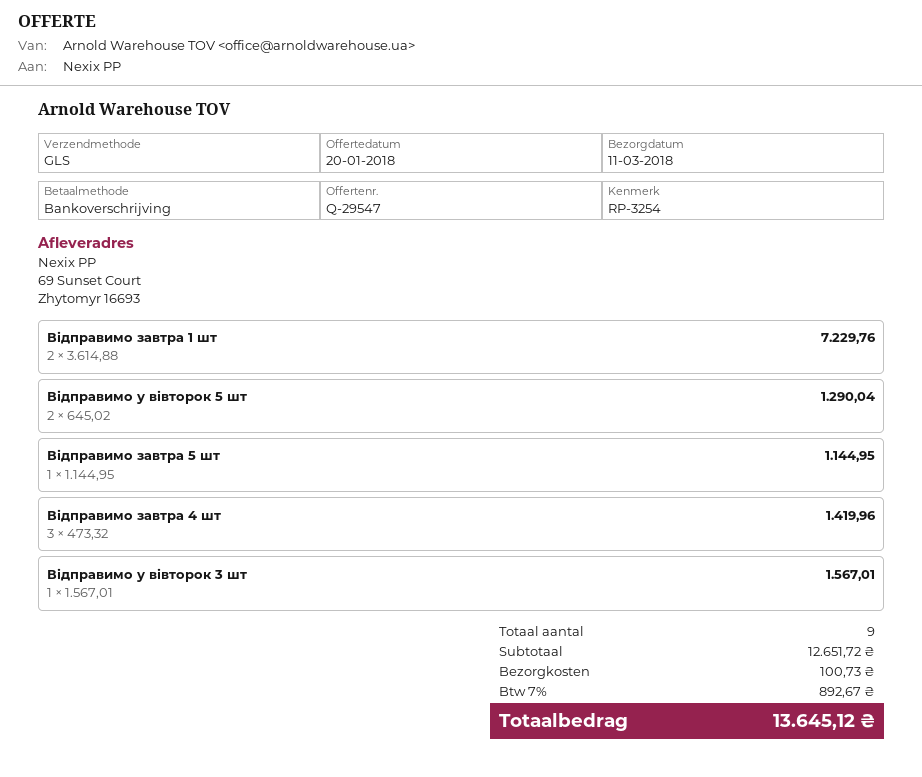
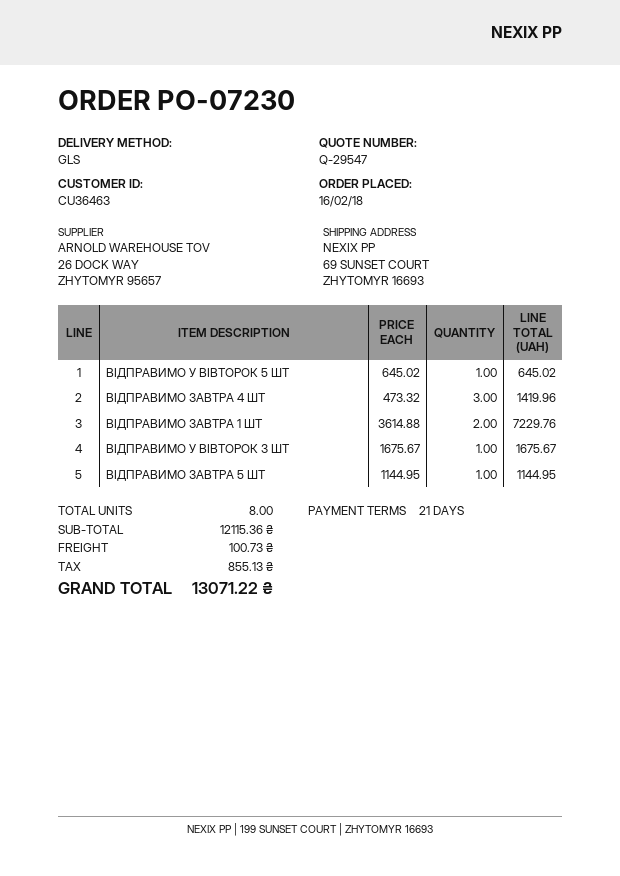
Відправимо у вівторок 5 шт: 2 x 645.02 = 1290.04 -> 1 x 645.02 = 645.02
Відправимо у вівторок 3 шт: 1 x 1567.01 = 1567.01 -> 1 x 1675.67 = 1675.67
total quantity: 9 -> 8
subtotal: 12651.72 -> 12115.36
tax: 892.67 -> 855.13
total: 13645.12 -> 13071.22

